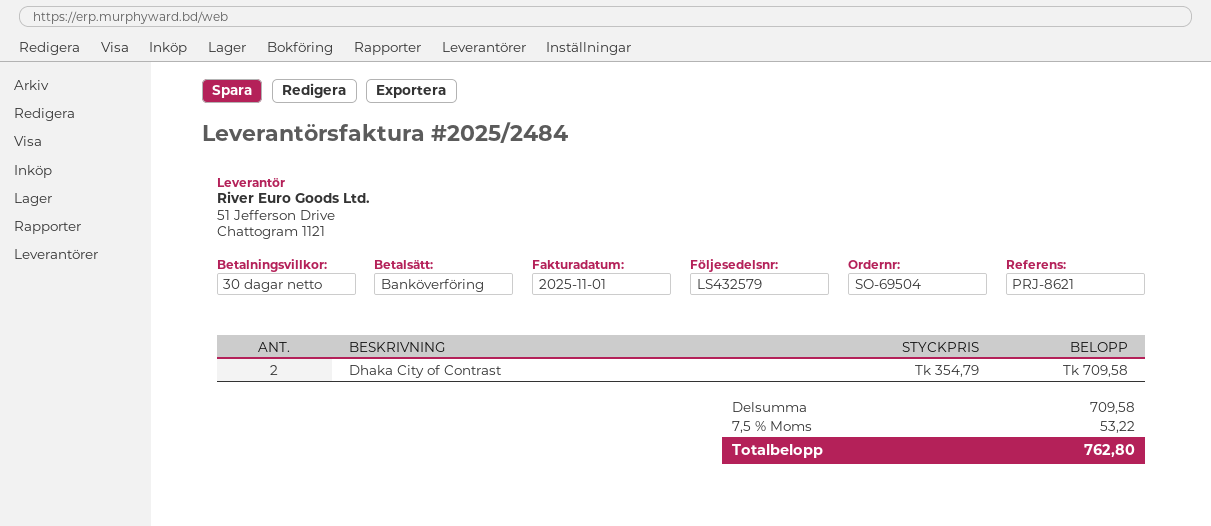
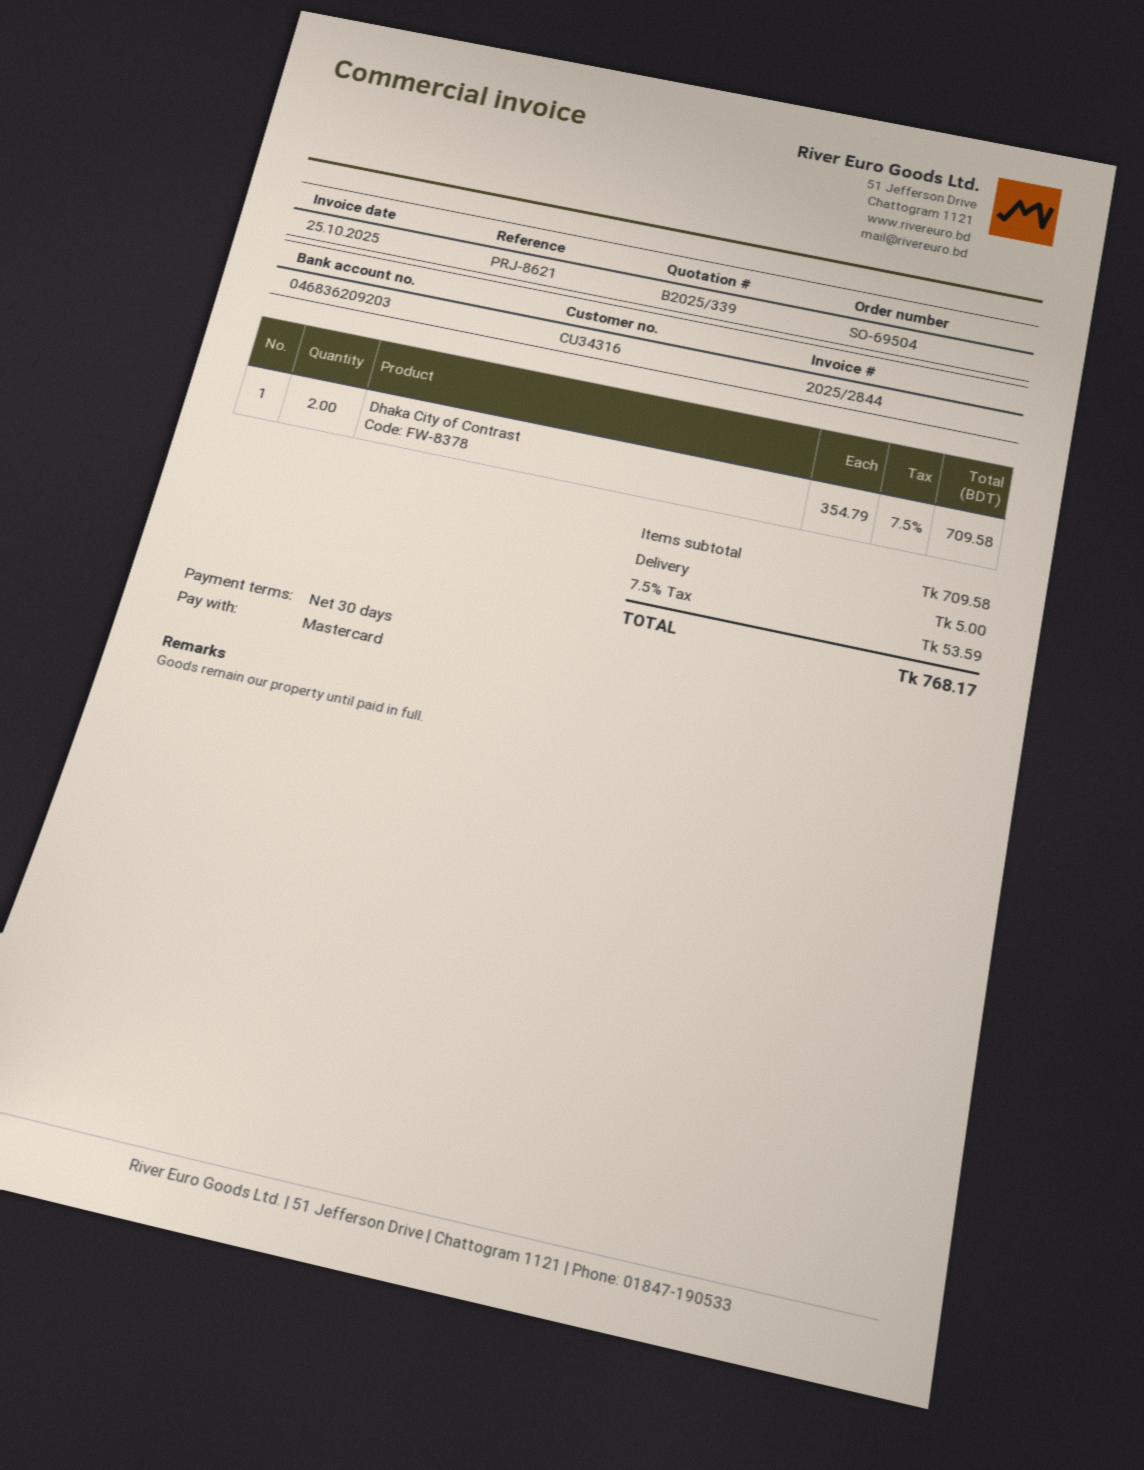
invoice number: 2025/2484 -> 2025/2844
invoice date: 2025-11-01 -> 2025-10-25
payment method: bank transfer -> Mastercard
shipping: none -> 5.00
tax: 7.5% = 53.22 -> 7.5% = 53.59
total: 762.80 -> 768.17

